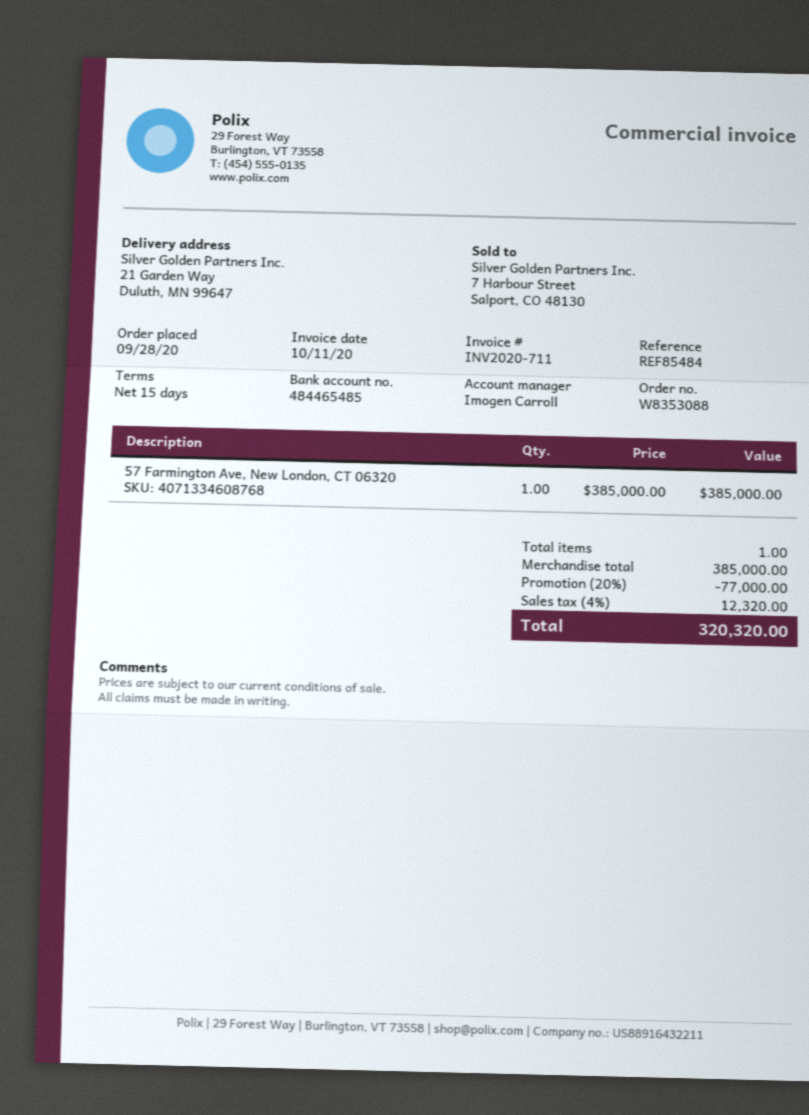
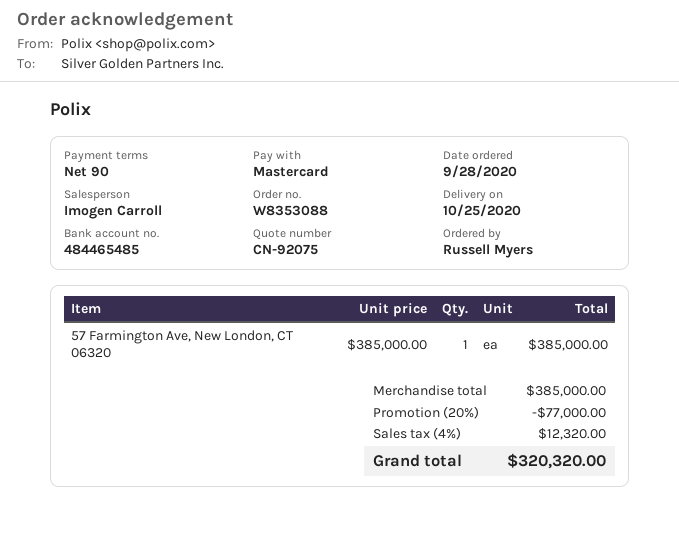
payment terms: 15 days -> 90 days

